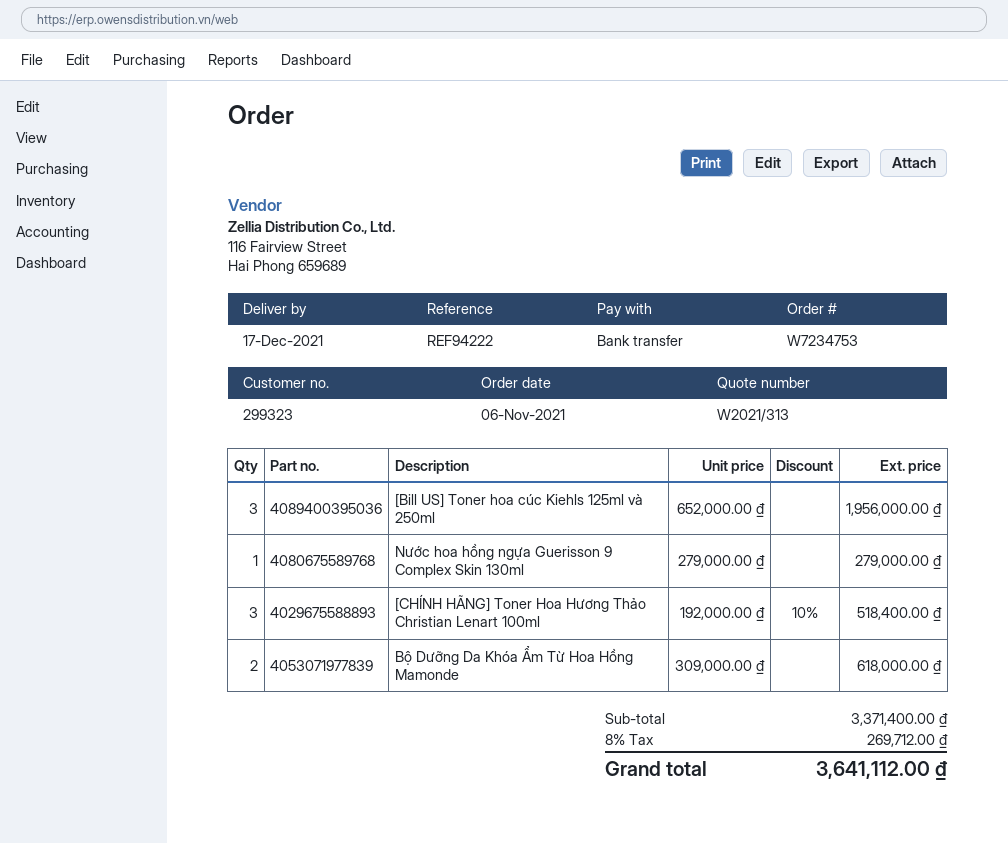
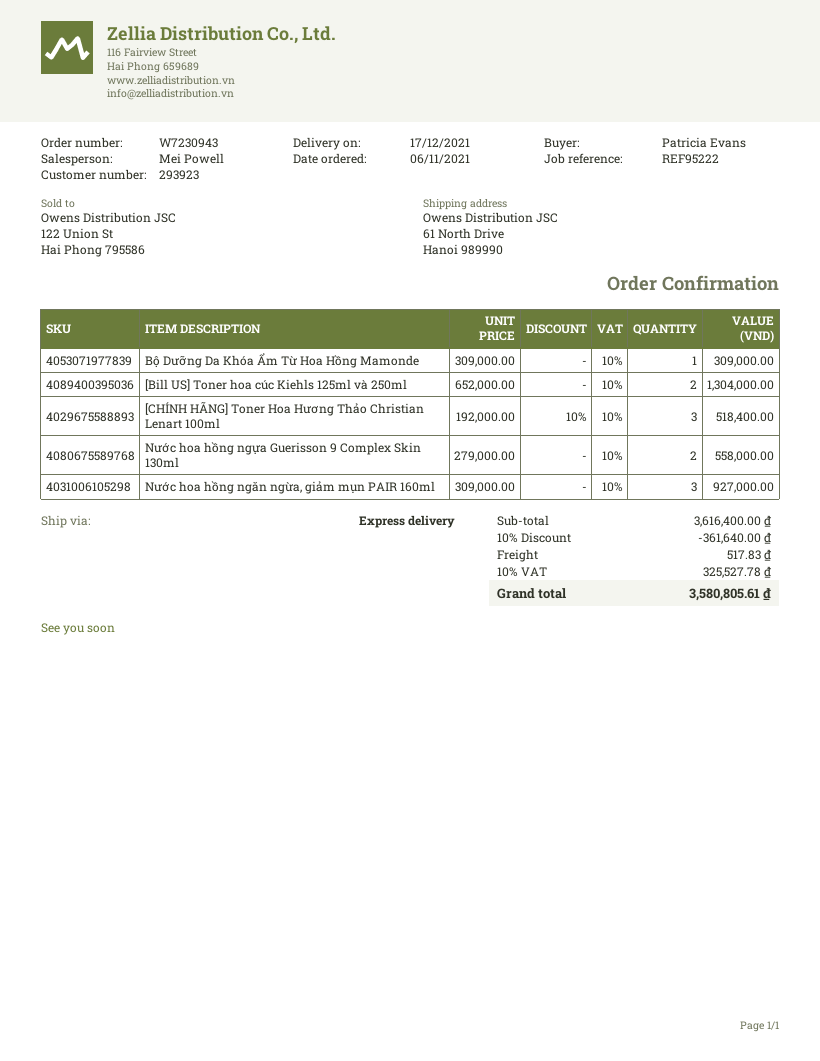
order number: W7234753 -> W7230943
customer number: 299323 -> 293923
reference: REF94222 -> REF95222
[Bill US] Toner hoa cúc Kiehls 125ml và 250ml: 3 x 652000.00 = 1956000.00 -> 2 x 652000.00 = 1304000.00
Nước hoa hồng ngựa Guerisson 9 Complex Skin 130ml: 1 x 279000.00 = 279000.00 -> 2 x 279000.00 = 558000.00
Bộ Dưỡng Da Khóa Ẩm Từ Hoa Hồng Mamonde: 2 x 309000.00 = 618000.00 -> 1 x 309000.00 = 309000.00
Nước hoa hồng ngăn ngừa, giảm mụn PAIR 160ml: none -> 3 x 309000.00 = 927000.00
subtotal: 3371400.00 -> 3616400.00
discount: none -> 10% = 361640.00
shipping: none -> 517.83
tax: 8% = 269712.00 -> 10% = 325527.78
total: 3641112.00 -> 3580805.61

